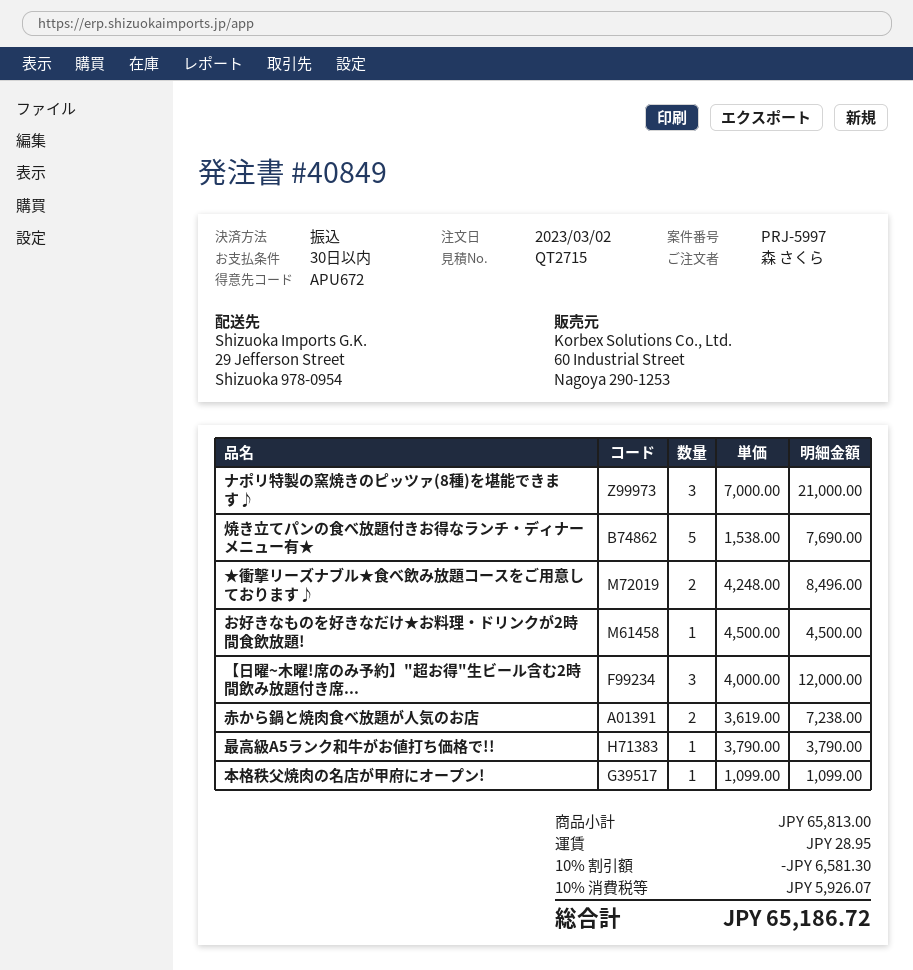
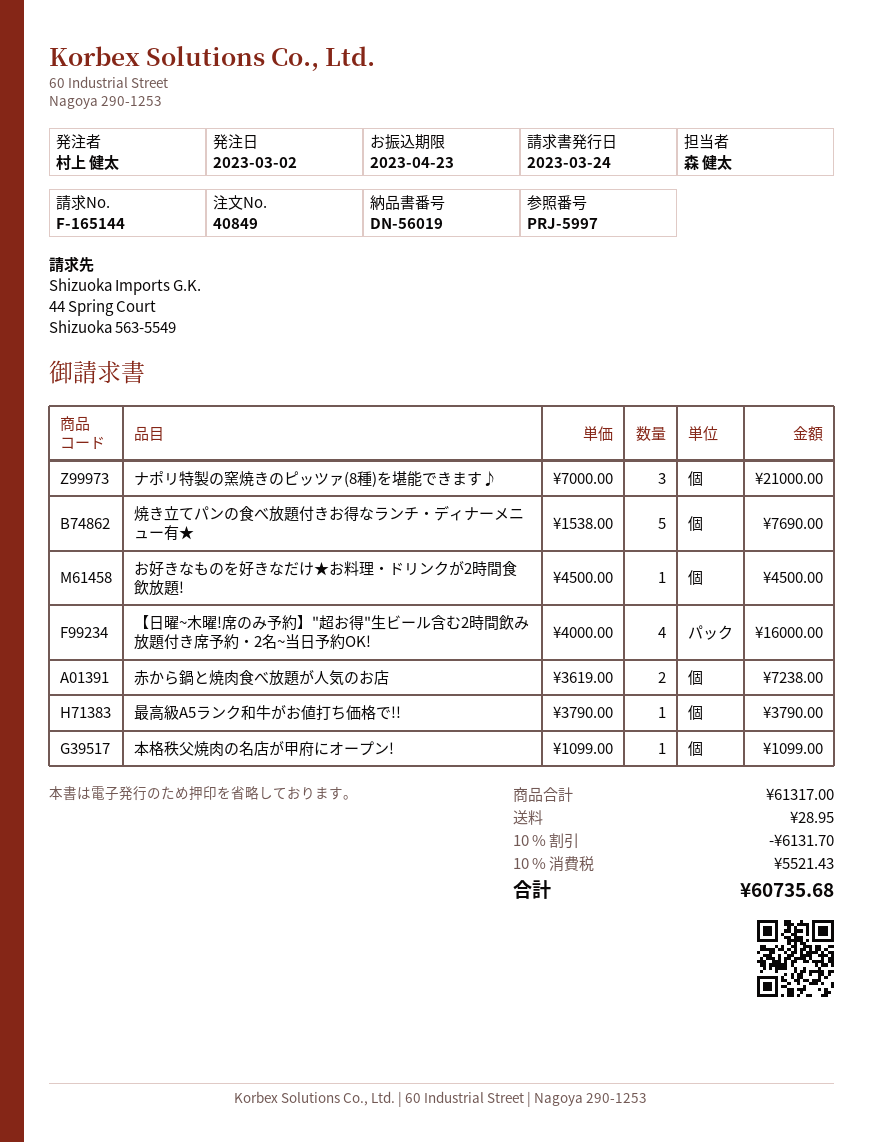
ordered by: 森 さくら -> 村上 健太
★衝撃リーズナブル★食べ飲み放題コースをご用意しております♪: 2 x 4248.00 = 8496.00 -> none
【日曜~木曜!席のみ予約】"超お得"生ビール含む2時間飲み放題付き席...: 3 x 4000.00 = 12000.00 -> 4 x 4000.00 = 16000.00
subtotal: 65813.00 -> 61317.00
discount: 10% = 6581.30 -> 10% = 6131.70
tax: 10% = 5926.07 -> 10% = 5521.43
total: 65186.72 -> 60735.68

